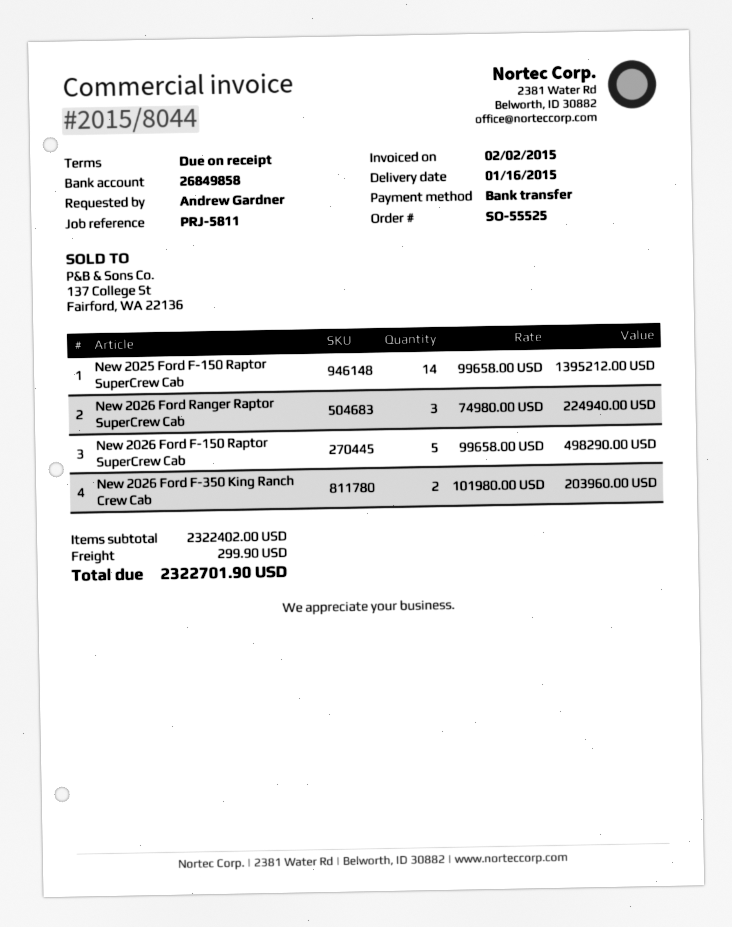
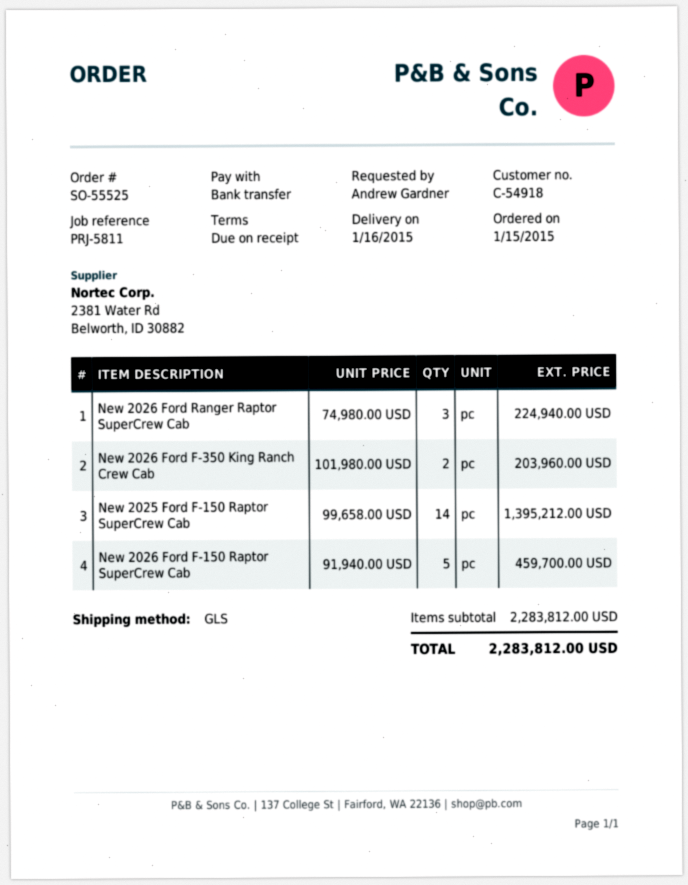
New 2026 Ford F-150 Raptor SuperCrew Cab: 5 x 99658.00 = 498290.00 -> 5 x 91940.00 = 459700.00
subtotal: 2322402.00 -> 2283812.00
shipping: 299.90 -> none
total: 2322701.90 -> 2283812.00

